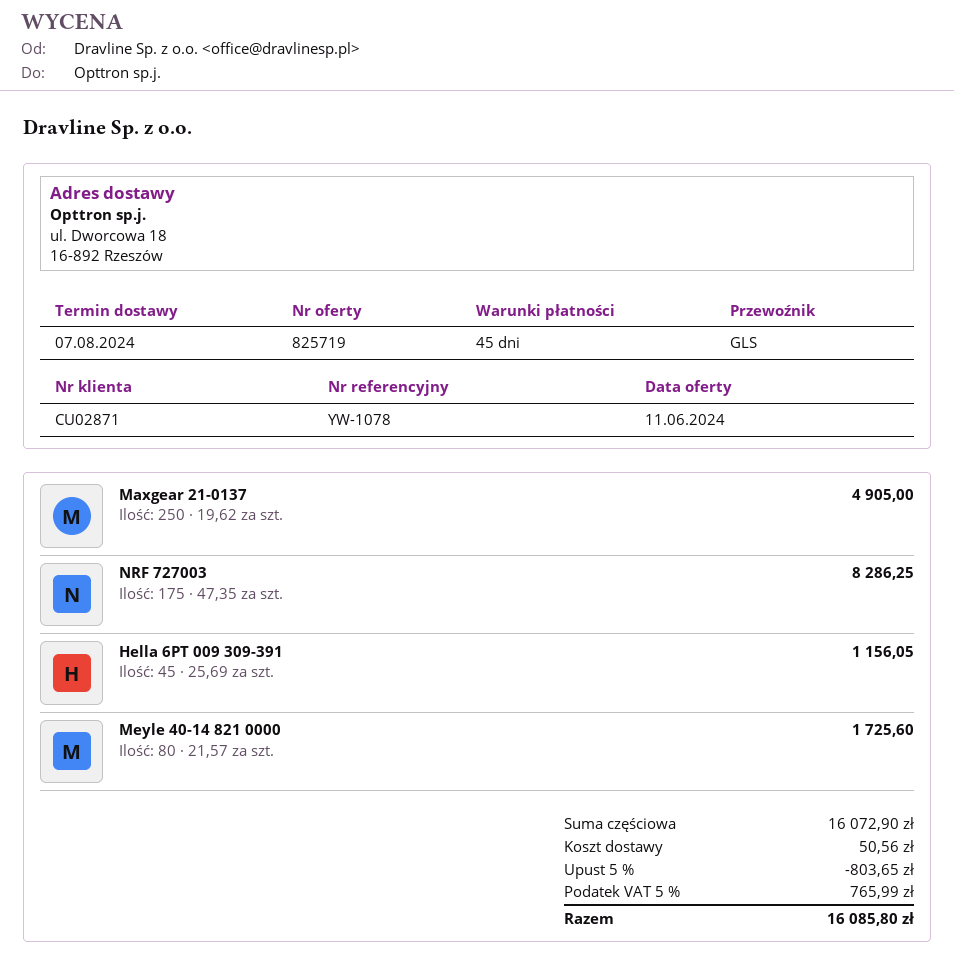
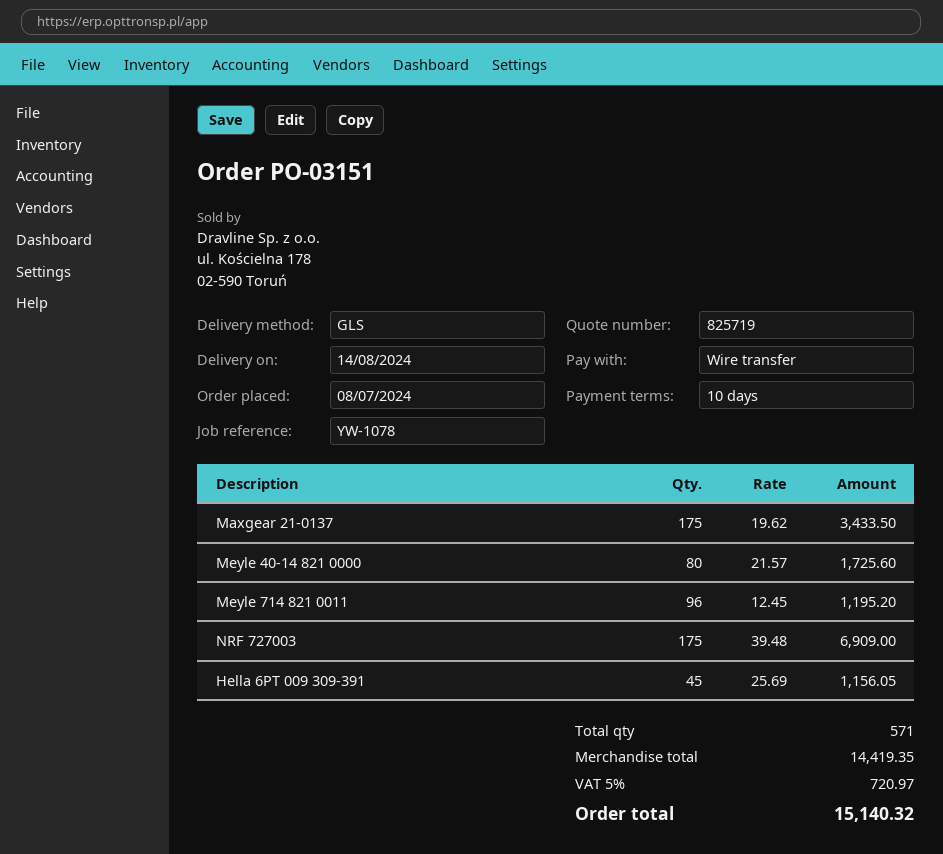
delivery date: 2024-08-07 -> 2024-08-14
payment terms: 45 days -> 10 days
Maxgear 21-0137: 250 x 19.62 = 4905.00 -> 175 x 19.62 = 3433.50
NRF 727003: 175 x 47.35 = 8286.25 -> 175 x 39.48 = 6909.00
Meyle 714 821 0011: none -> 96 x 12.45 = 1195.20
subtotal: 16072.90 -> 14419.35
discount: 5% = 803.65 -> none
shipping: 50.56 -> none
tax: 5% = 765.99 -> 5% = 720.97
total: 16085.80 -> 15140.32

